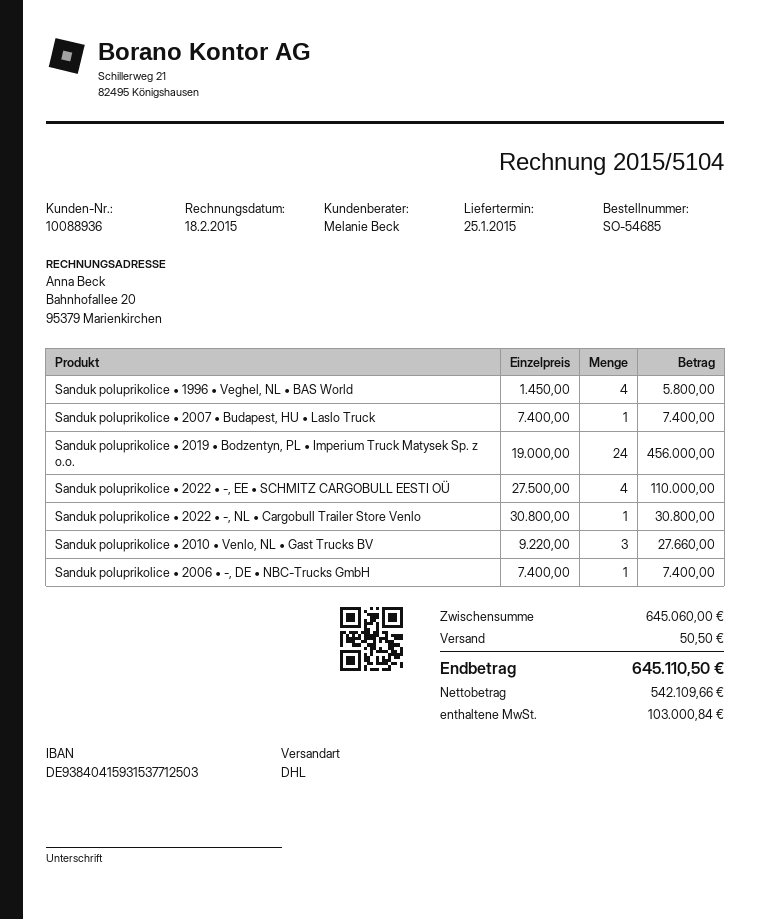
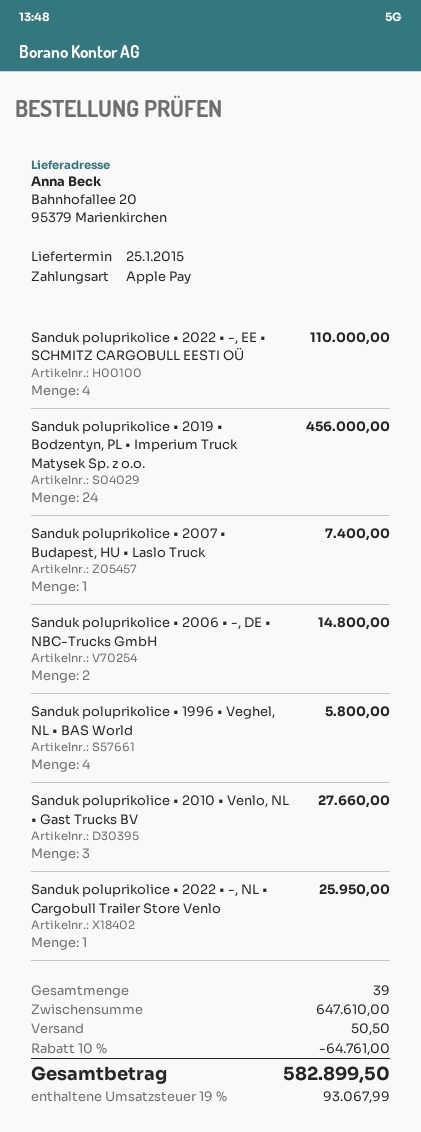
Sanduk poluprikolice • 2022 • -, NL • Cargobull Trailer Store Venlo: 1 for 30800.00 -> 1 for 25950.00
Sanduk poluprikolice • 2006 • -, DE • NBC-Trucks GmbH: 1 for 7400.00 -> 2 for 14800.00
subtotal: 645060.00 -> 647610.00
discount: none -> 10% = 64761.00
tax: 103000.84 -> 93067.99
total: 645110.50 -> 582899.50

